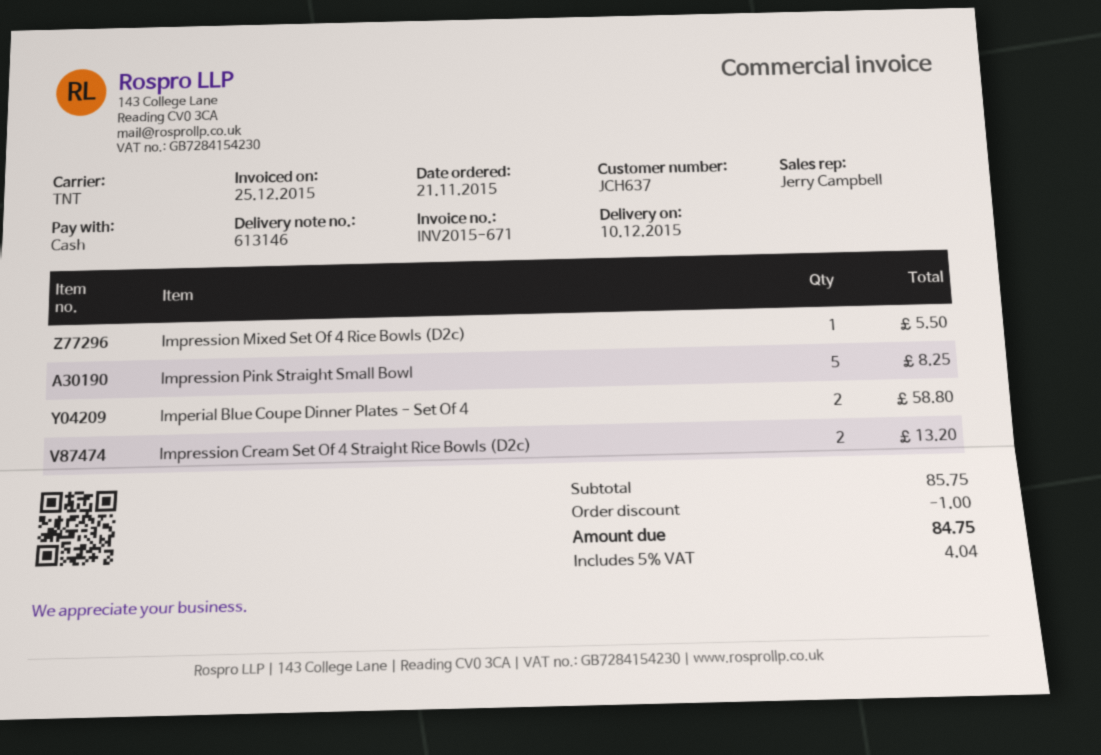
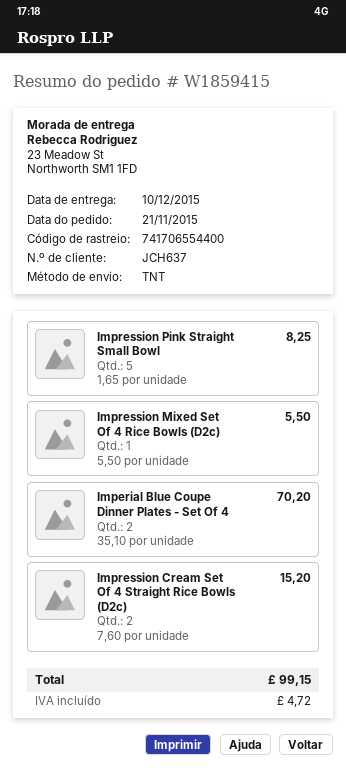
Imperial Blue Coupe Dinner Plates - Set Of 4: 2 for 58.80 -> 2 for 70.20
Impression Cream Set Of 4 Straight Rice Bowls (D2c): 2 for 13.20 -> 2 for 15.20
discount: 1.00 -> none
tax: 4.04 -> 4.72
total: 84.75 -> 99.15

